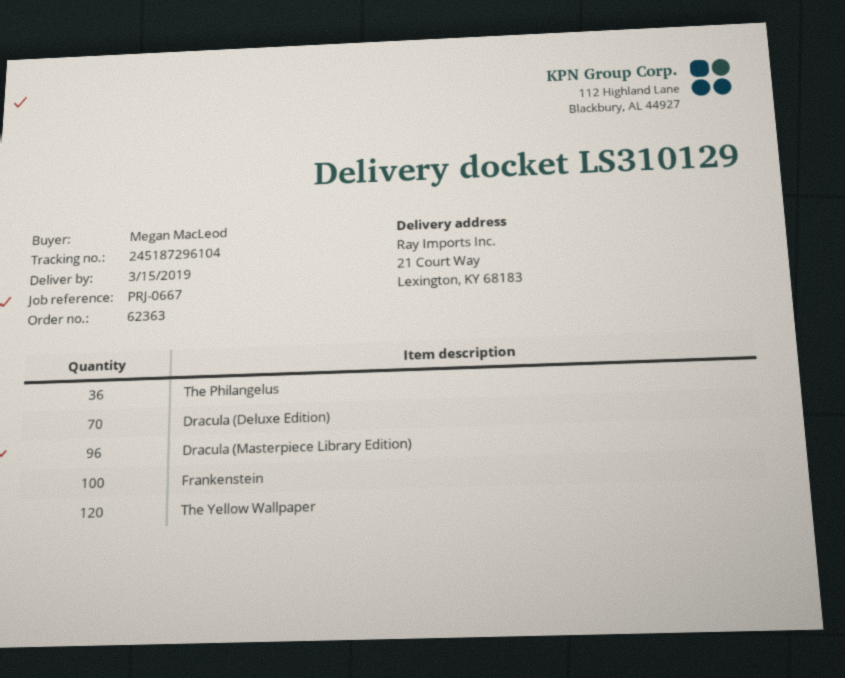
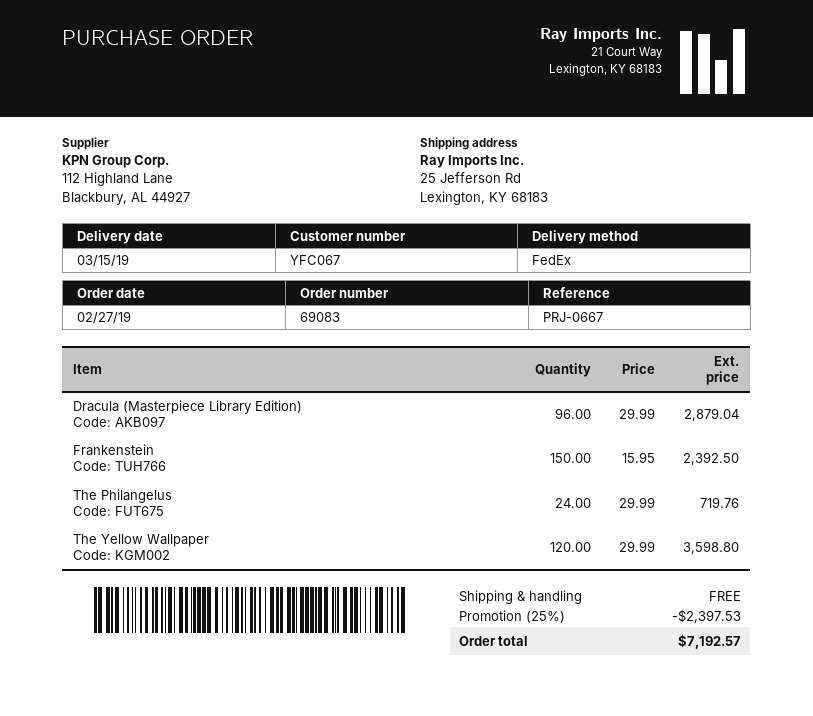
order number: 62363 -> 69083
ship to: 21 Court Way, Lexington, KY 68183 -> 25 Jefferson Rd, Lexington, KY 68183
The Philangelus: 36 -> 24
Dracula (Deluxe Edition): 70 -> none
Frankenstein: 100 -> 150

